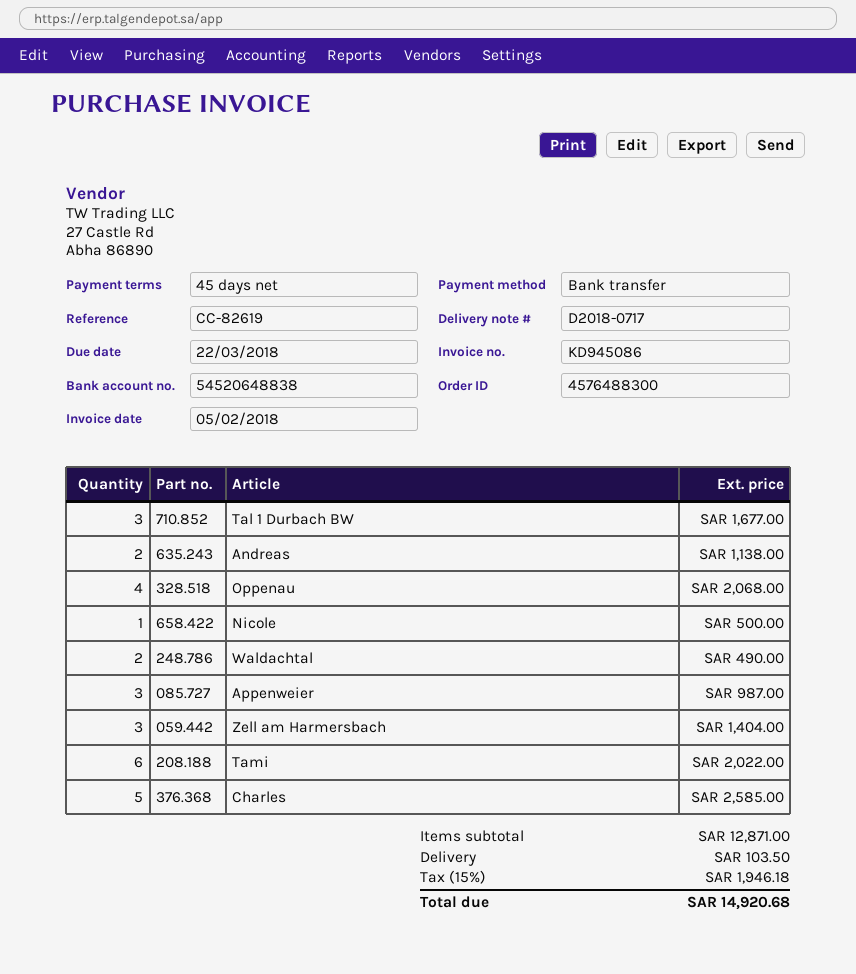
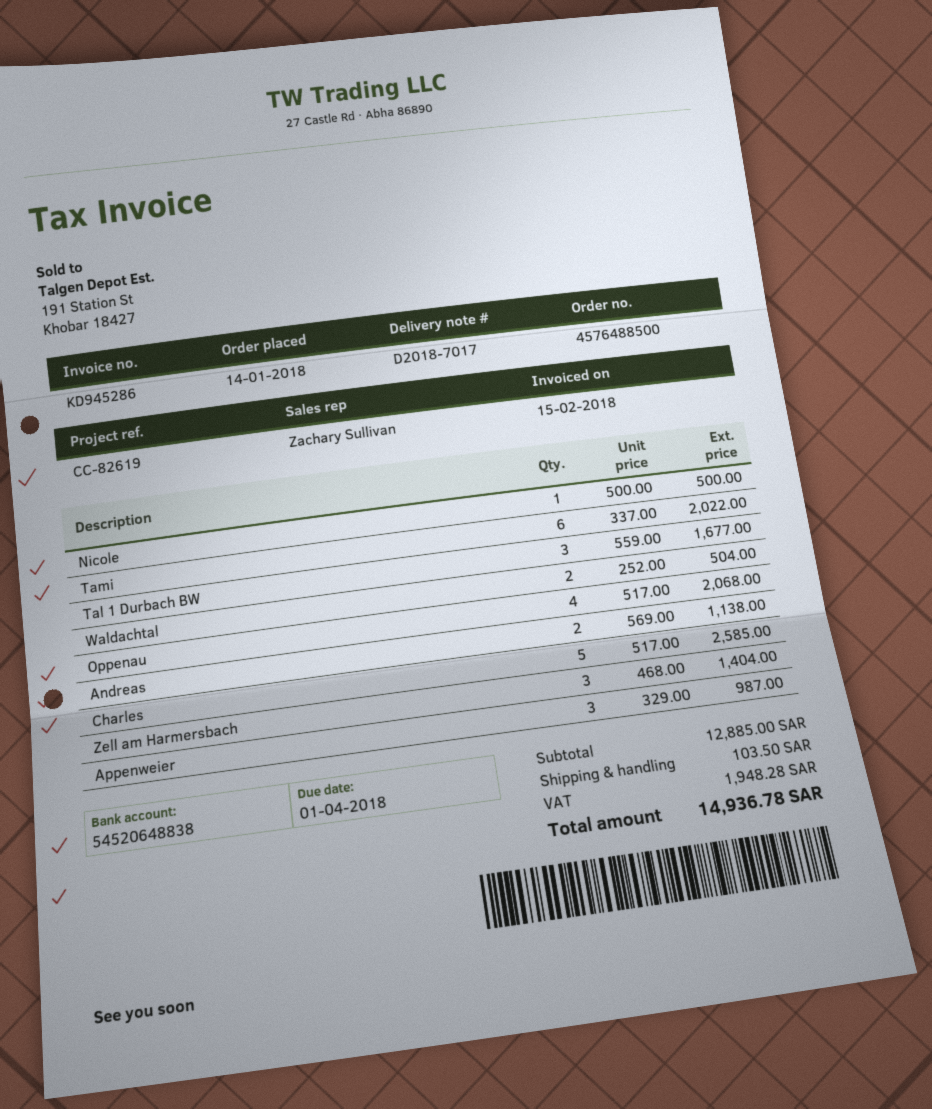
order number: 4576488300 -> 4576488500
delivery note number: D2018-0717 -> D2018-7017
invoice number: KD945086 -> KD945286
invoice date: 2018-02-05 -> 2018-02-15
due date: 2018-03-22 -> 2018-04-01
Waldachtal: 2 for 490.00 -> 2 for 504.00
subtotal: 12871.00 -> 12885.00
tax: 1946.18 -> 1948.28
total: 14920.68 -> 14936.78

